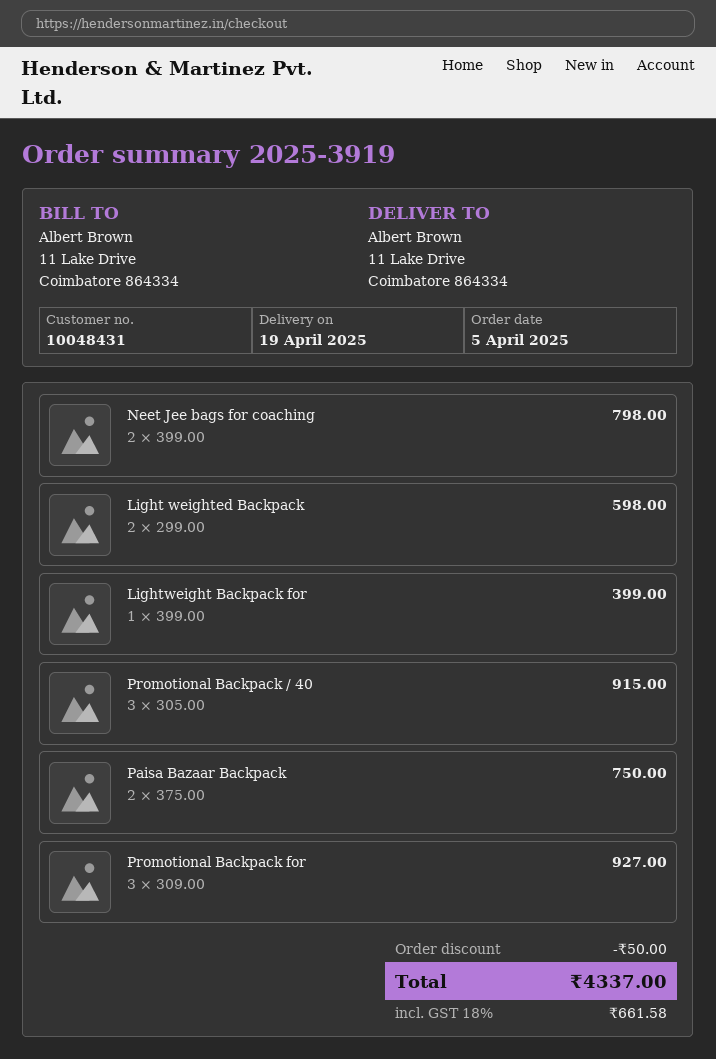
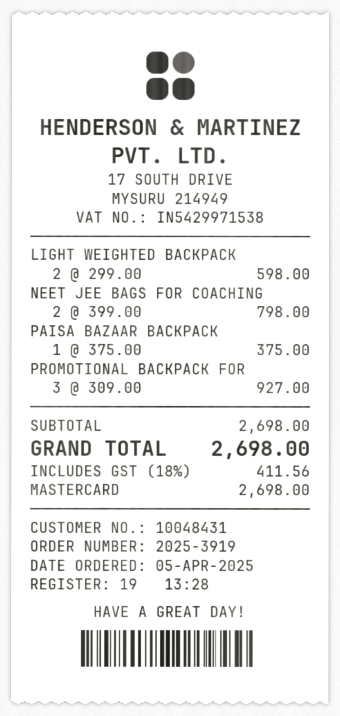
Lightweight Backpack for: 1 x 399.00 = 399.00 -> none
Promotional Backpack / 40: 3 x 305.00 = 915.00 -> none
Paisa Bazaar Backpack: 2 x 375.00 = 750.00 -> 1 x 375.00 = 375.00
discount: 50.00 -> none
tax: 18% = 661.58 -> 18% = 411.56
total: 4337.00 -> 2698.00

